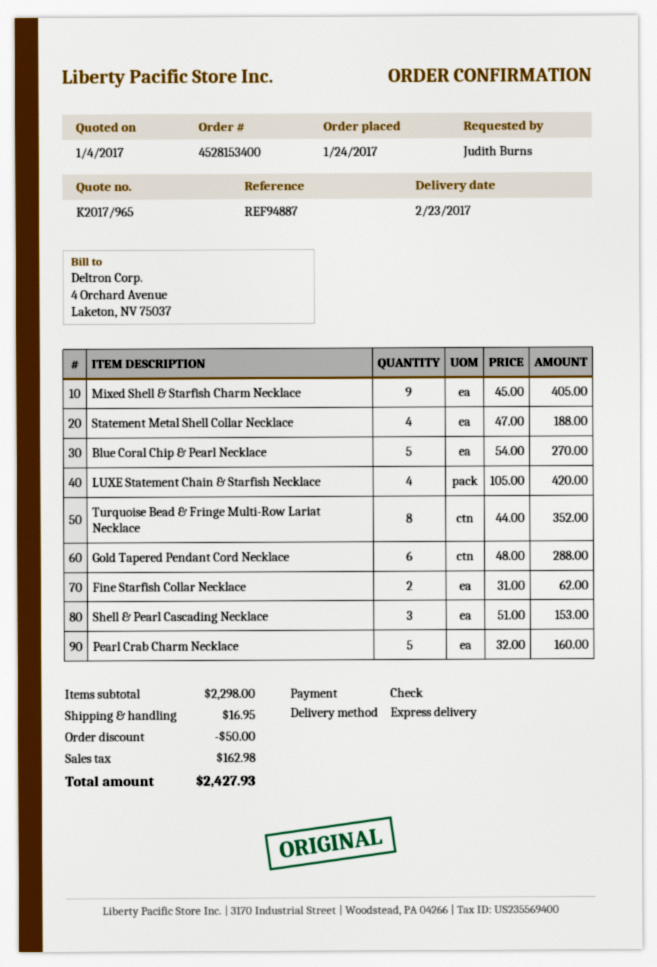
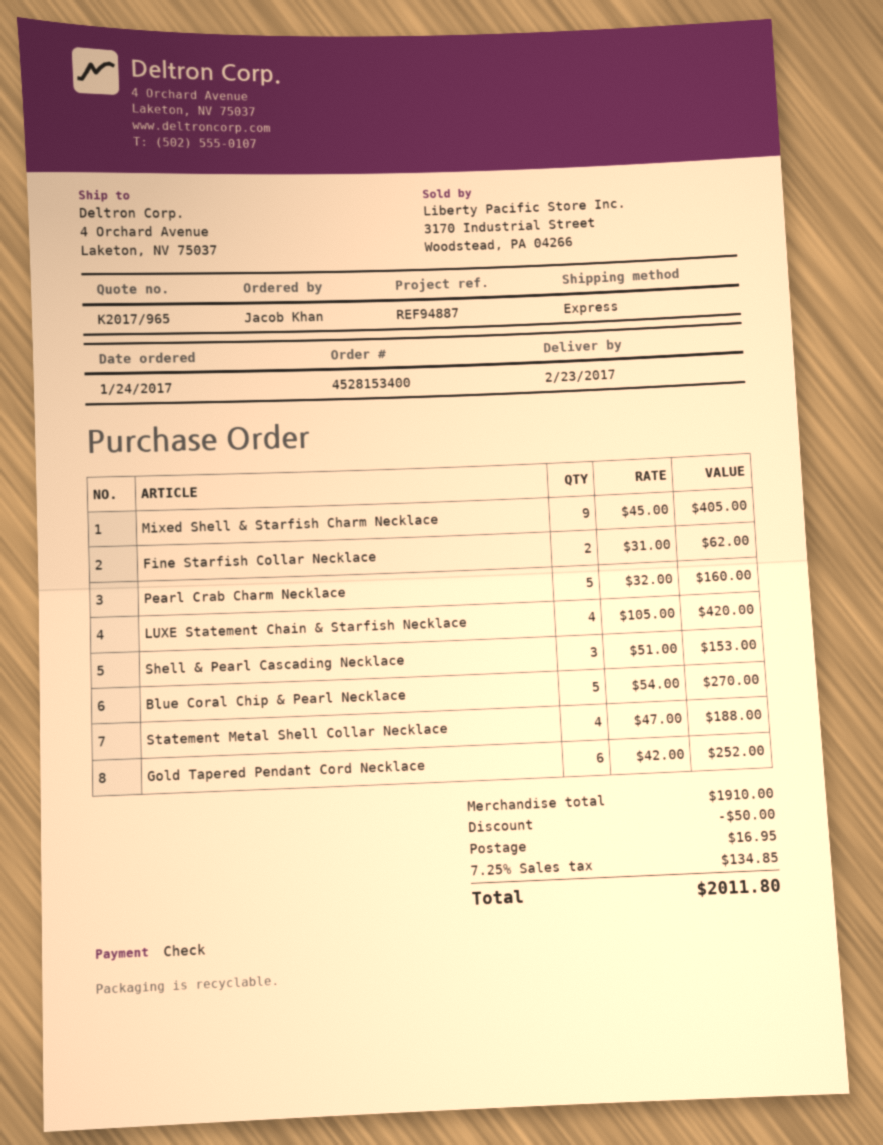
ordered by: Judith Burns -> Jacob Khan
Turquoise Bead & Fringe Multi-Row Lariat Necklace: 8 x 44.00 = 352.00 -> none
Gold Tapered Pendant Cord Necklace: 6 x 48.00 = 288.00 -> 6 x 42.00 = 252.00
subtotal: 2298.00 -> 1910.00
tax: 162.98 -> 134.85
total: 2427.93 -> 2011.80

